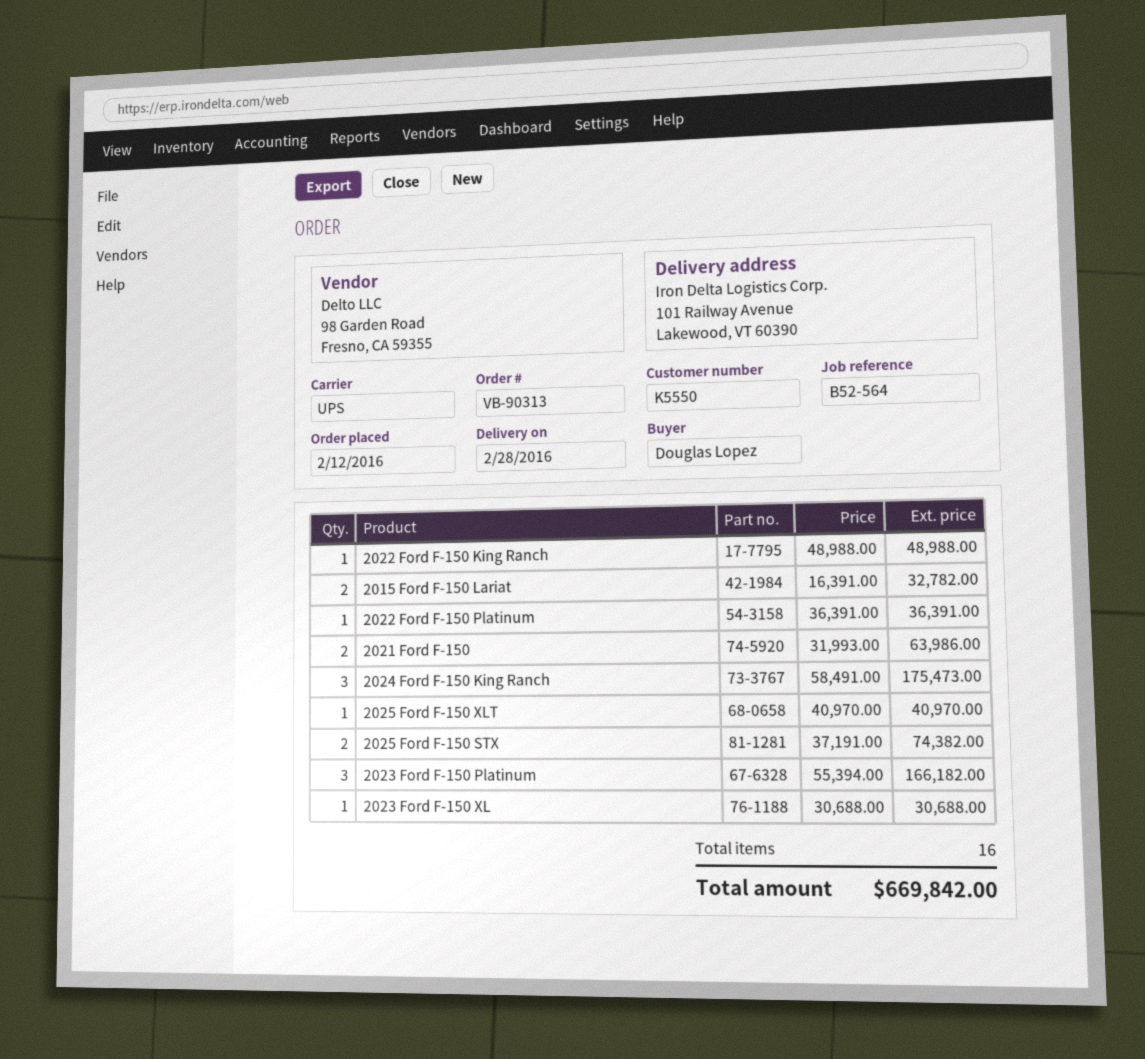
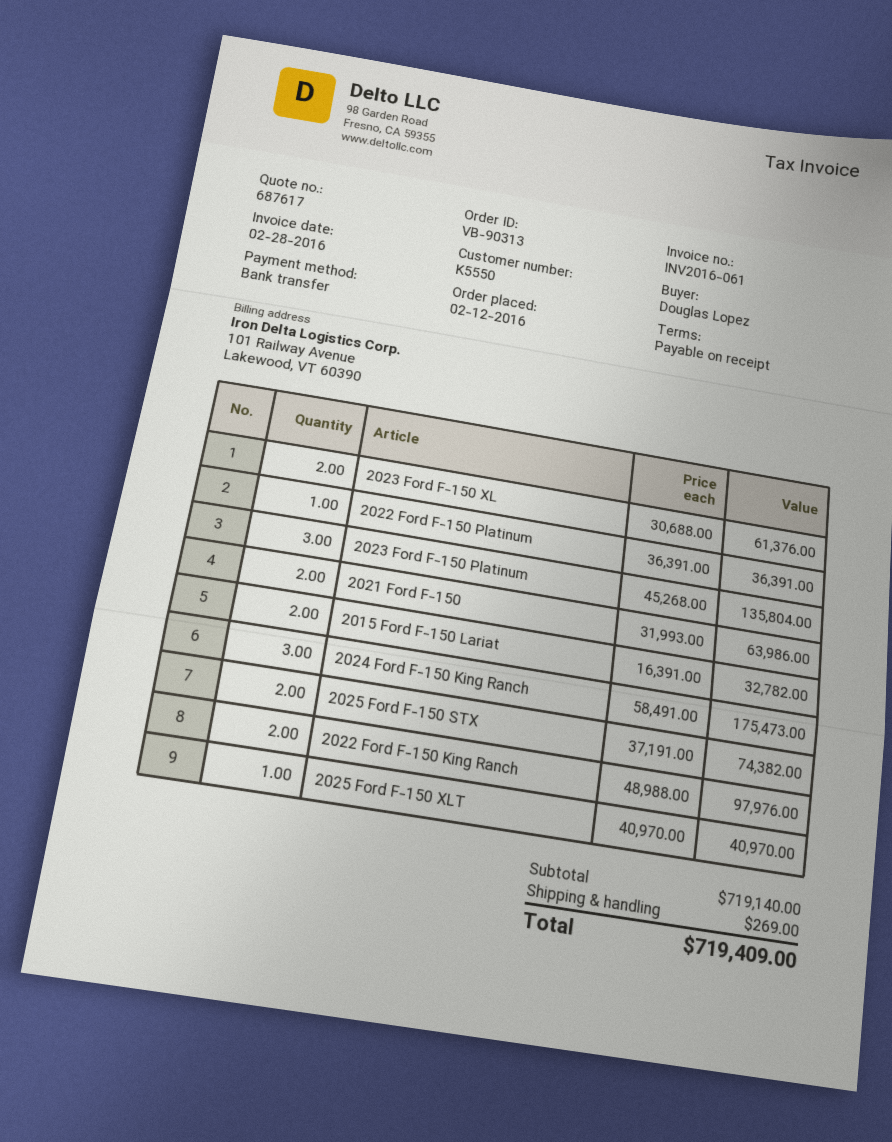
2022 Ford F-150 King Ranch: 1 x 48988.00 = 48988.00 -> 2 x 48988.00 = 97976.00
2023 Ford F-150 Platinum: 3 x 55394.00 = 166182.00 -> 3 x 45268.00 = 135804.00
2023 Ford F-150 XL: 1 x 30688.00 = 30688.00 -> 2 x 30688.00 = 61376.00
shipping: none -> 269.00
total: 669842.00 -> 719409.00

